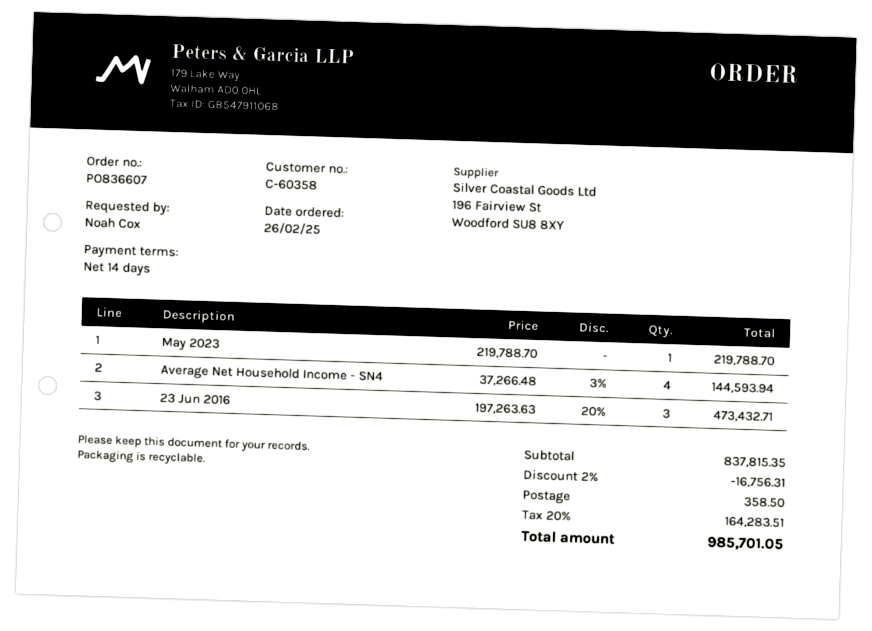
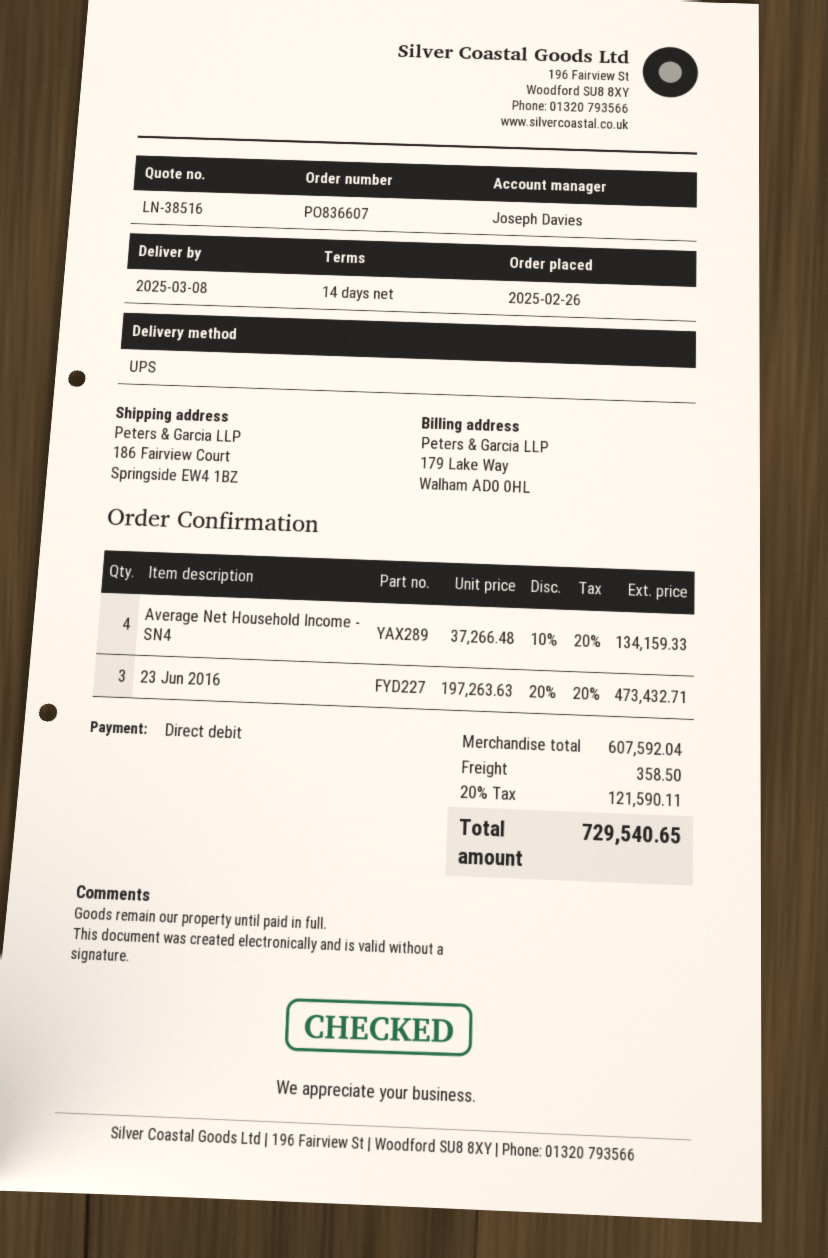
May 2023: 1 x 219788.70 = 219788.70 -> none
Average Net Household Income - SN4: 4 x 37266.48 - 3% = 144593.94 -> 4 x 37266.48 - 10% = 134159.33
subtotal: 837815.35 -> 607592.04
discount: 2% = 16756.31 -> none
tax: 20% = 164283.51 -> 20% = 121590.11
total: 985701.05 -> 729540.65

